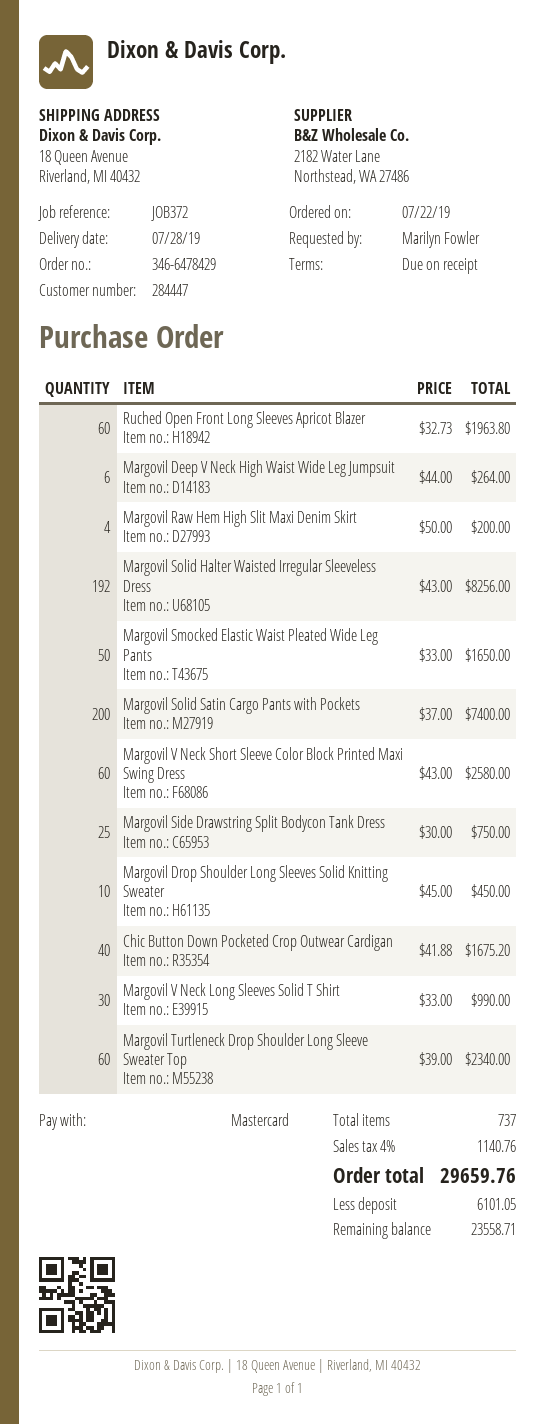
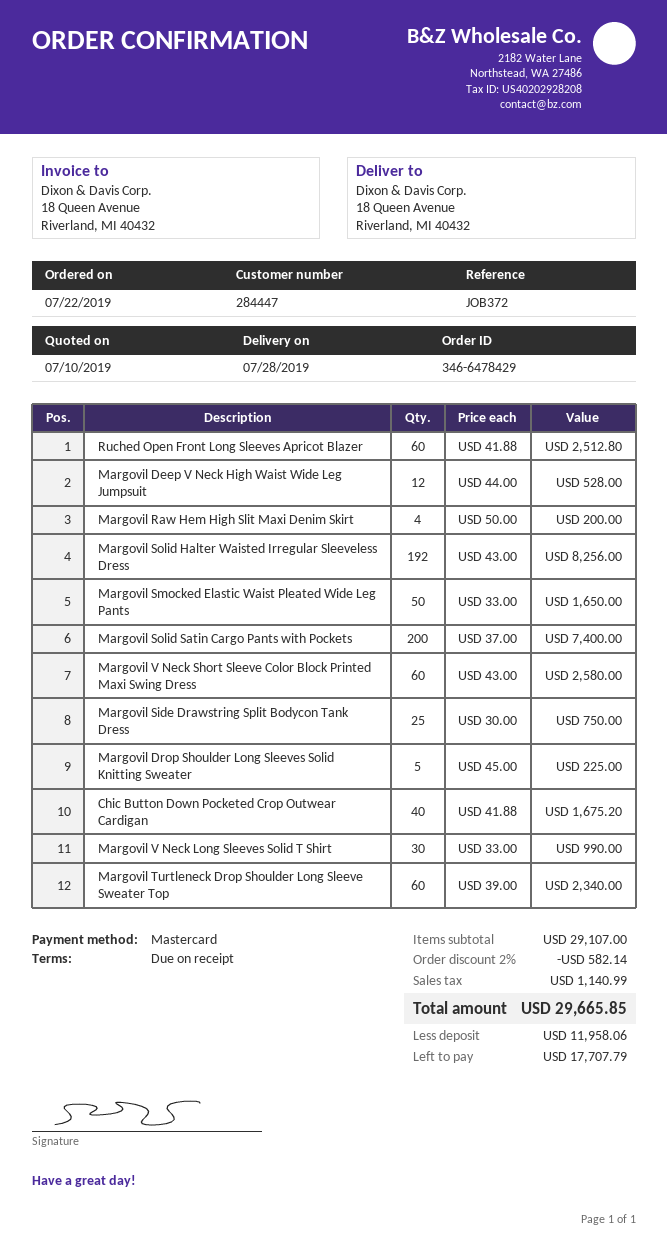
Ruched Open Front Long Sleeves Apricot Blazer: 60 x 32.73 = 1963.80 -> 60 x 41.88 = 2512.80
Margovil Deep V Neck High Waist Wide Leg Jumpsuit: 6 x 44.00 = 264.00 -> 12 x 44.00 = 528.00
Margovil Drop Shoulder Long Sleeves Solid Knitting Sweater: 10 x 45.00 = 450.00 -> 5 x 45.00 = 225.00
discount: none -> 2% = 582.14
tax: 1140.76 -> 1140.99
total: 29659.76 -> 29665.85
deposit: 6101.05 -> 11958.06
balance: 23558.71 -> 17707.79

